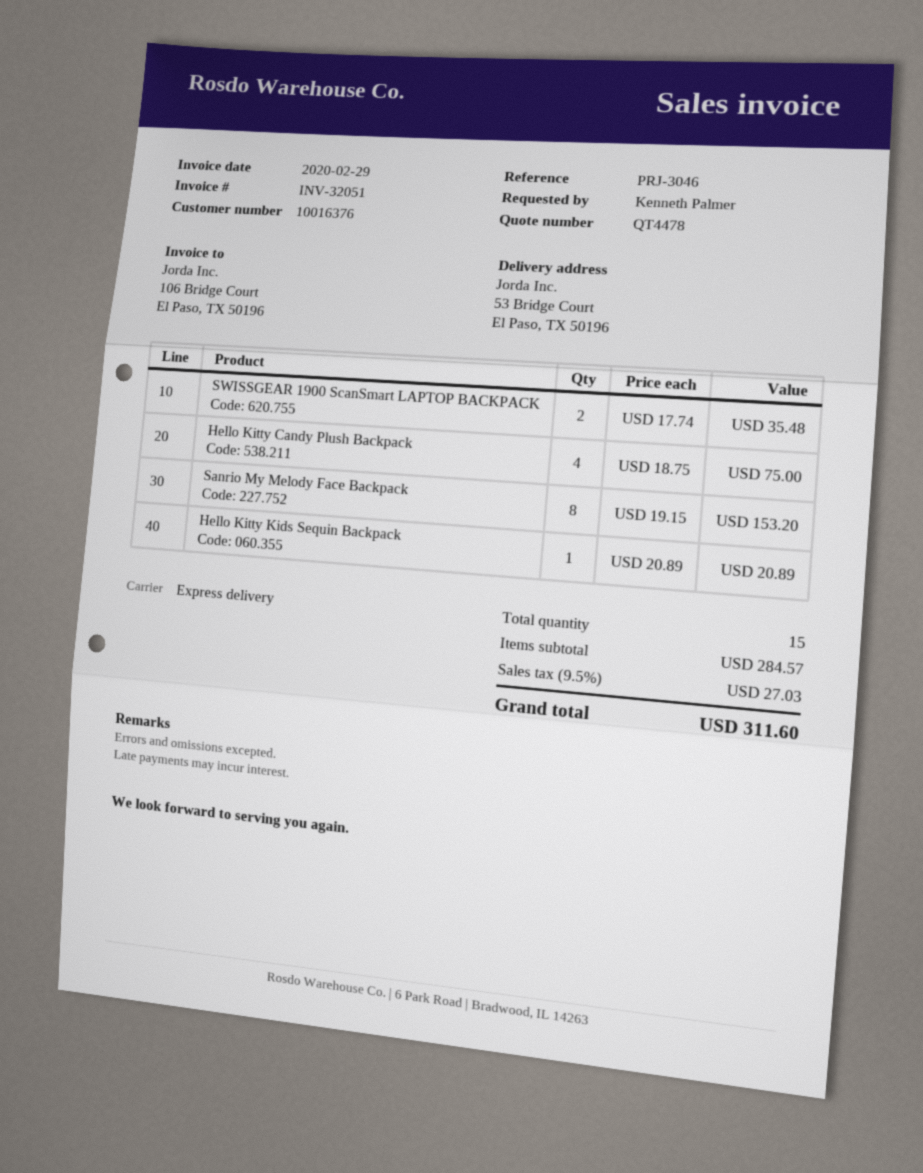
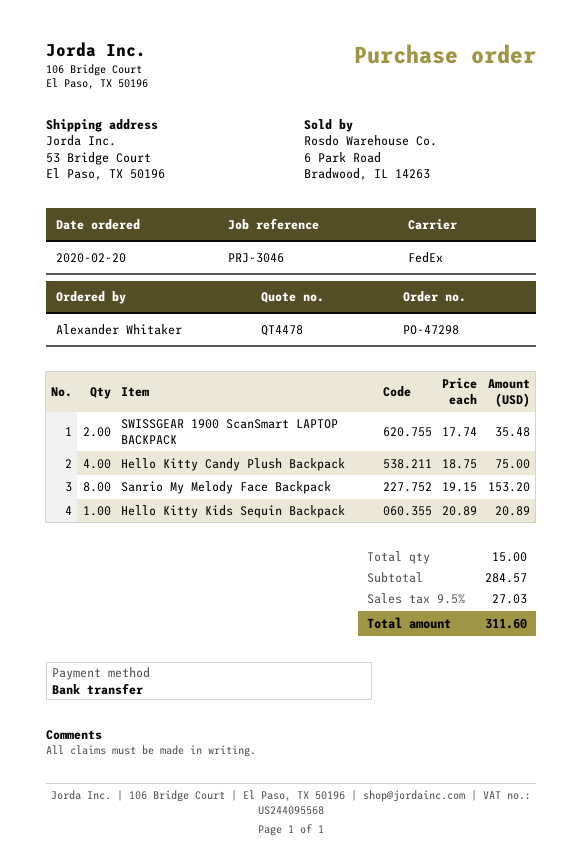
ordered by: Kenneth Palmer -> Alexander Whitaker
shipping method: express -> FedEx

